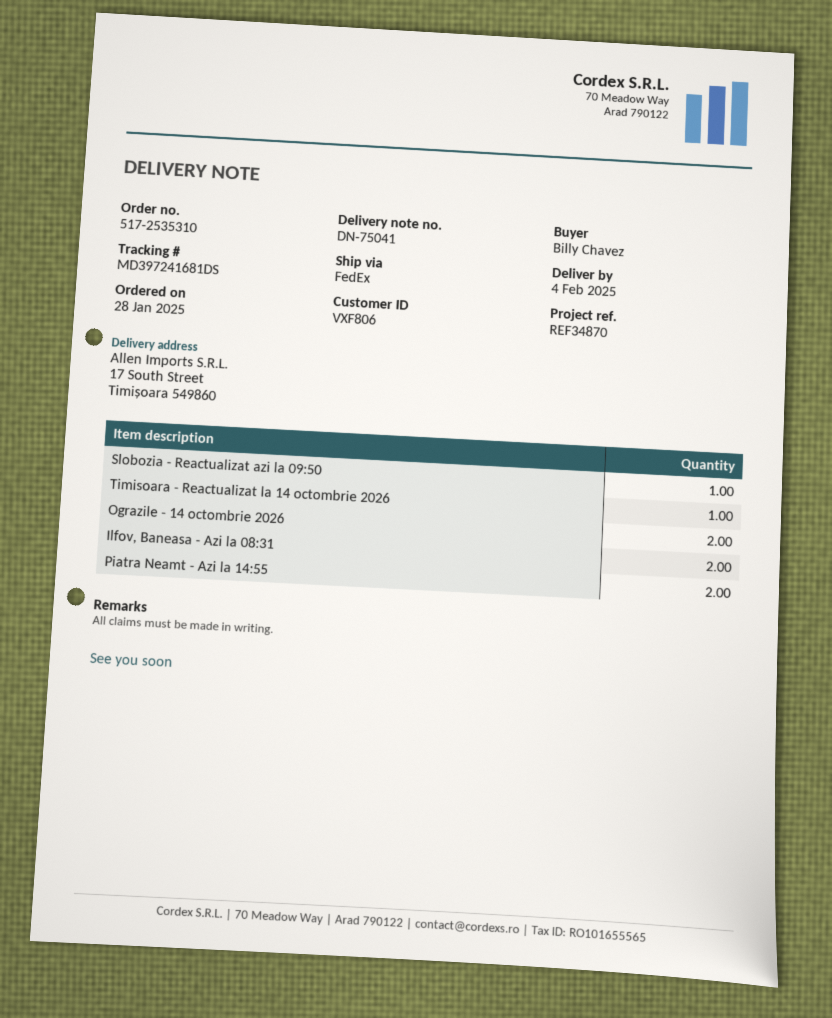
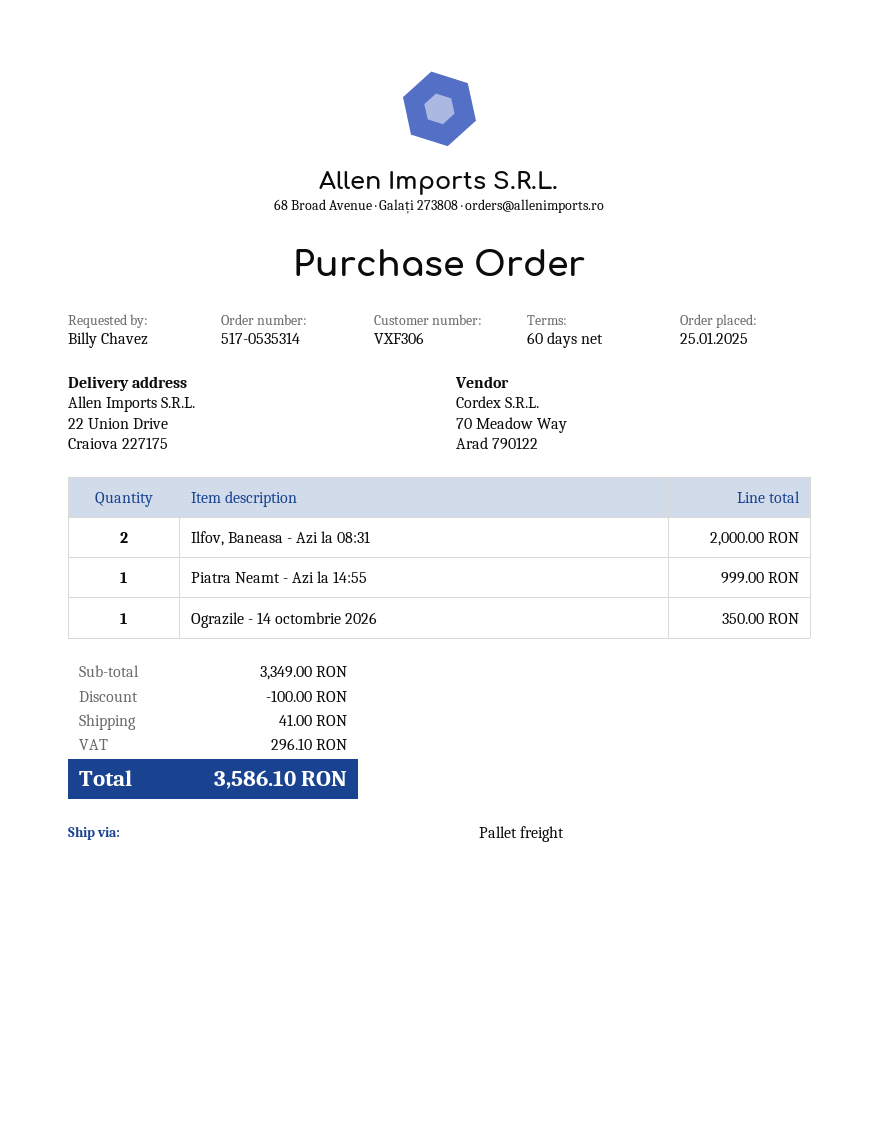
order number: 517-2535310 -> 517-0535314
order date: 2025-01-28 -> 2025-01-25
customer number: VXF806 -> VXF306
shipping method: FedEx -> pallet freight
ship to: 17 South Street, Timișoara 549860 -> 22 Union Drive, Craiova 227175
Slobozia - Reactualizat azi la 09:50: 1 -> none
Timisoara - Reactualizat la 14 octombrie 2026: 1 -> none
Ograzile - 14 octombrie 2026: 2 -> 1
Piatra Neamt - Azi la 14:55: 2 -> 1

